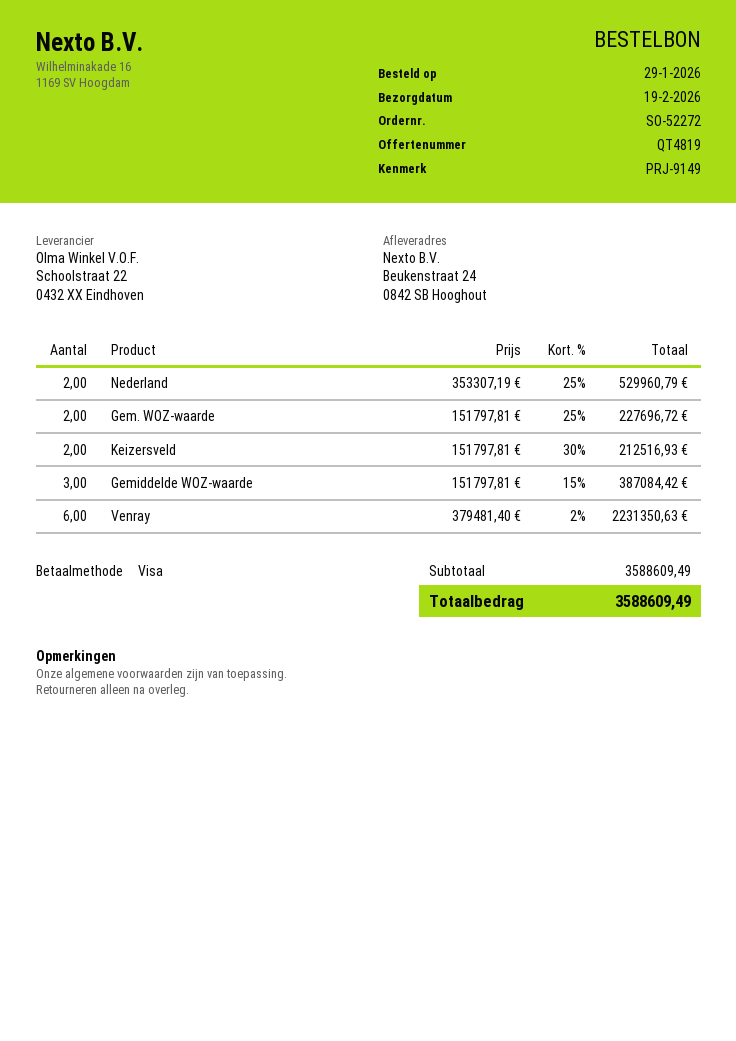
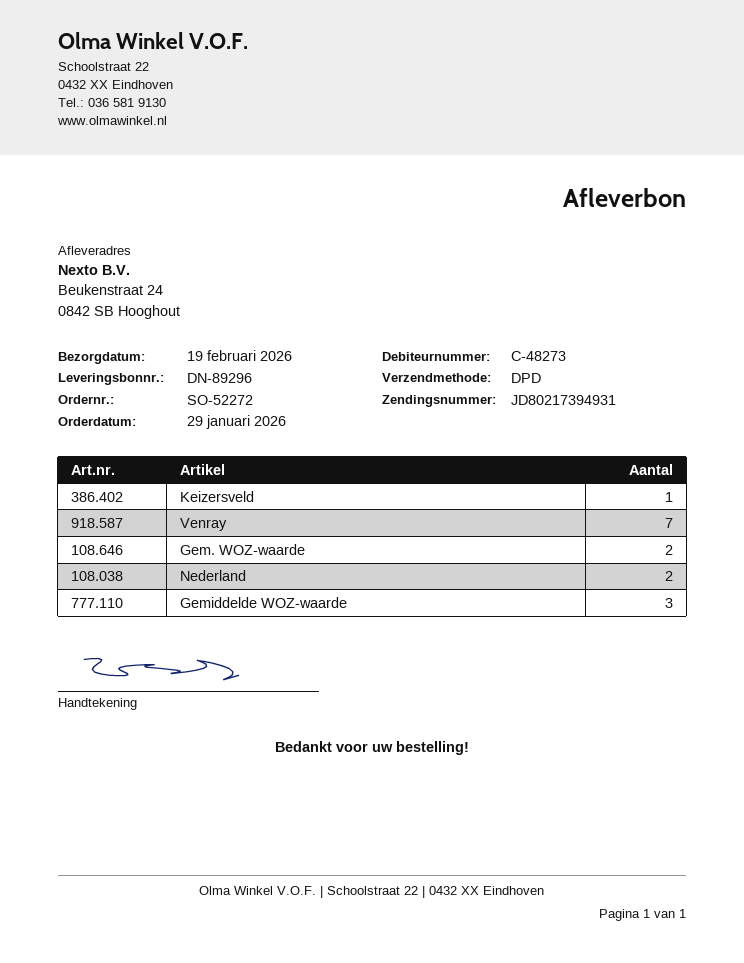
Keizersveld: 2 -> 1
Venray: 6 -> 7

